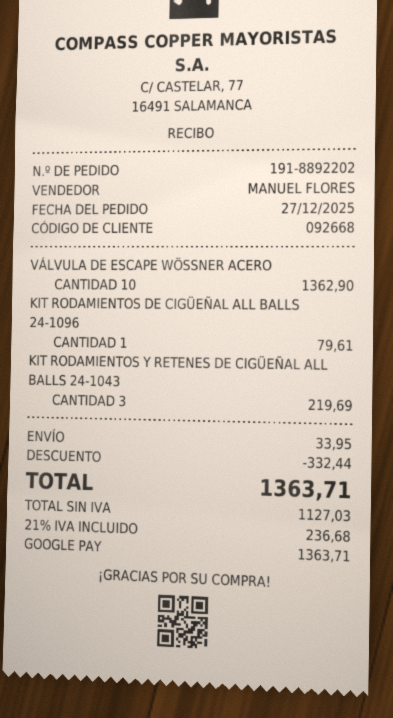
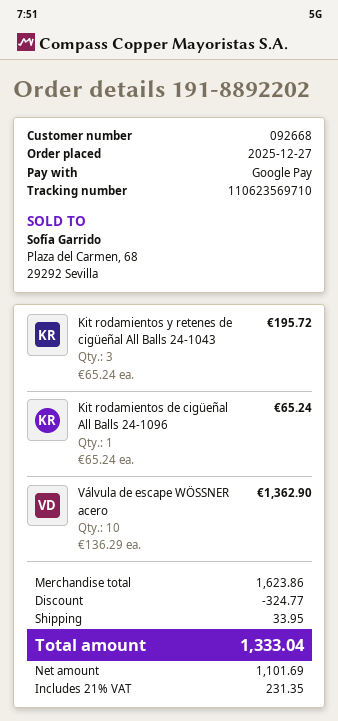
KIT RODAMIENTOS DE CIGÜEÑAL ALL BALLS 24-1096: 1 for 79.61 -> 1 for 65.24
KIT RODAMIENTOS Y RETENES DE CIGÜEÑAL ALL BALLS 24-1043: 3 for 219.69 -> 3 for 195.72
discount: 332.44 -> 324.77
net: 1127.03 -> 1101.69
tax: 21% = 236.68 -> 21% = 231.35
total: 1363.71 -> 1333.04

